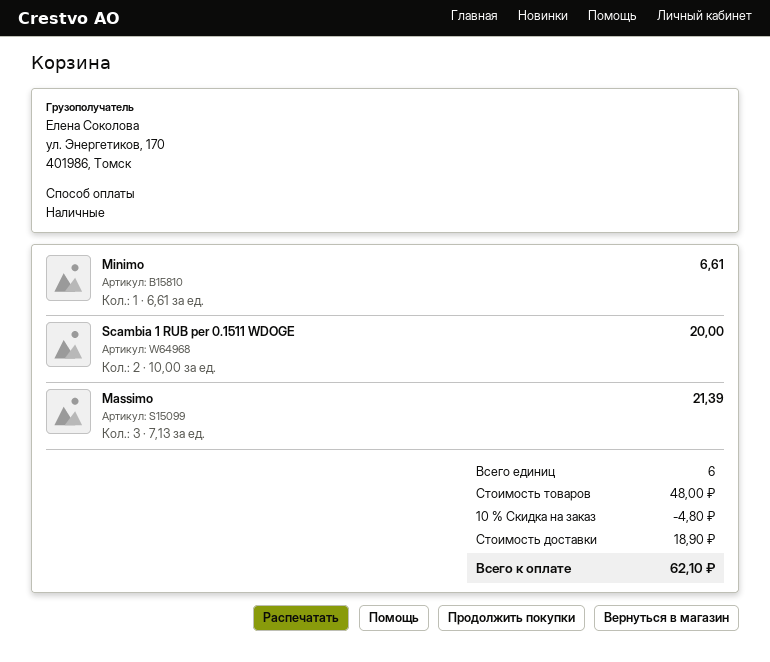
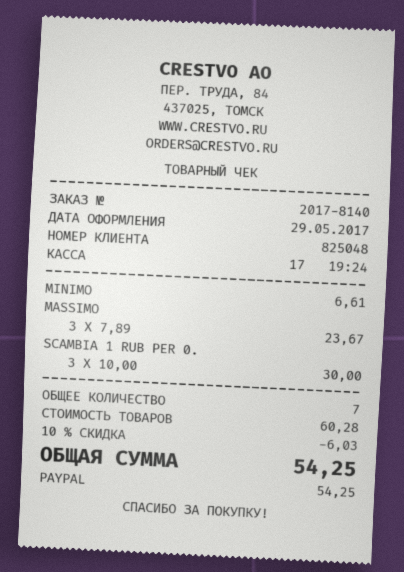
payment method: cash -> PayPal
Scambia 1 RUB per 0.1511 WDOGE: 2 x 10.00 = 20.00 -> 3 x 10.00 = 30.00
Massimo: 3 x 7.13 = 21.39 -> 3 x 7.89 = 23.67
total quantity: 6 -> 7
subtotal: 48.00 -> 60.28
discount: 10% = 4.80 -> 10% = 6.03
shipping: 18.90 -> none
total: 62.10 -> 54.25

